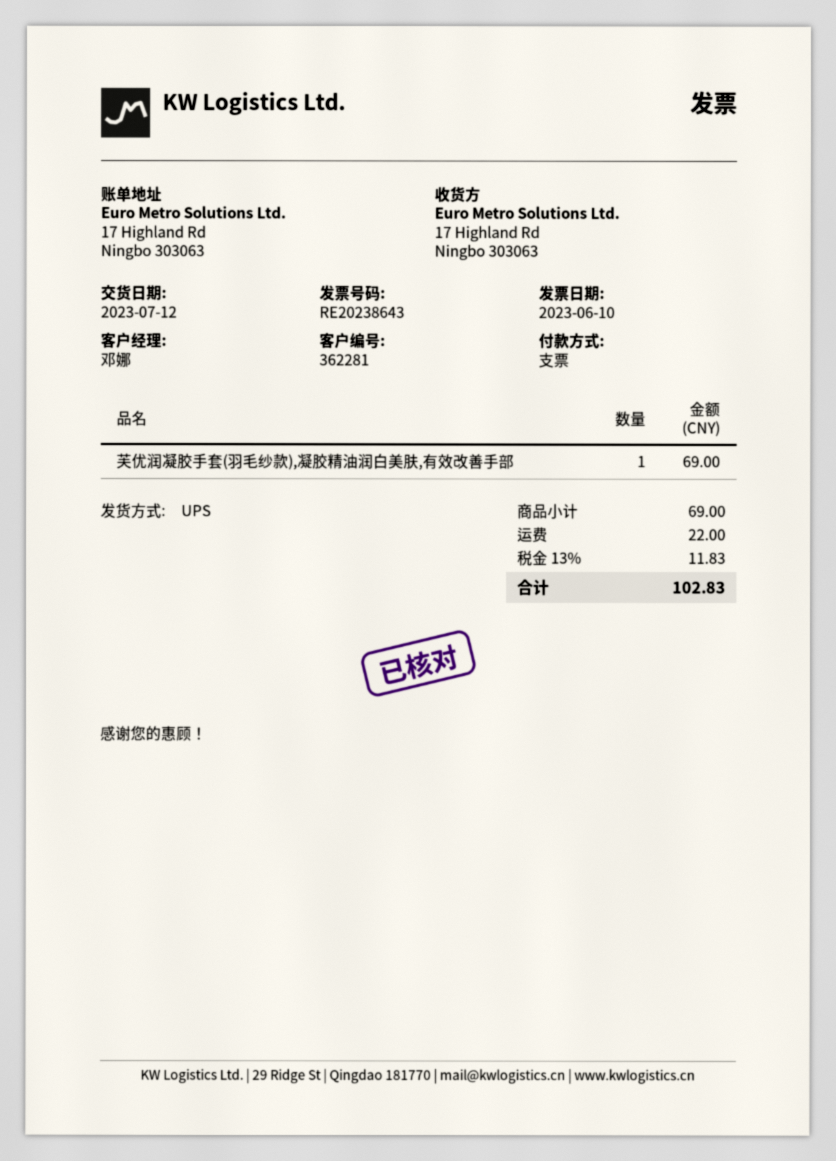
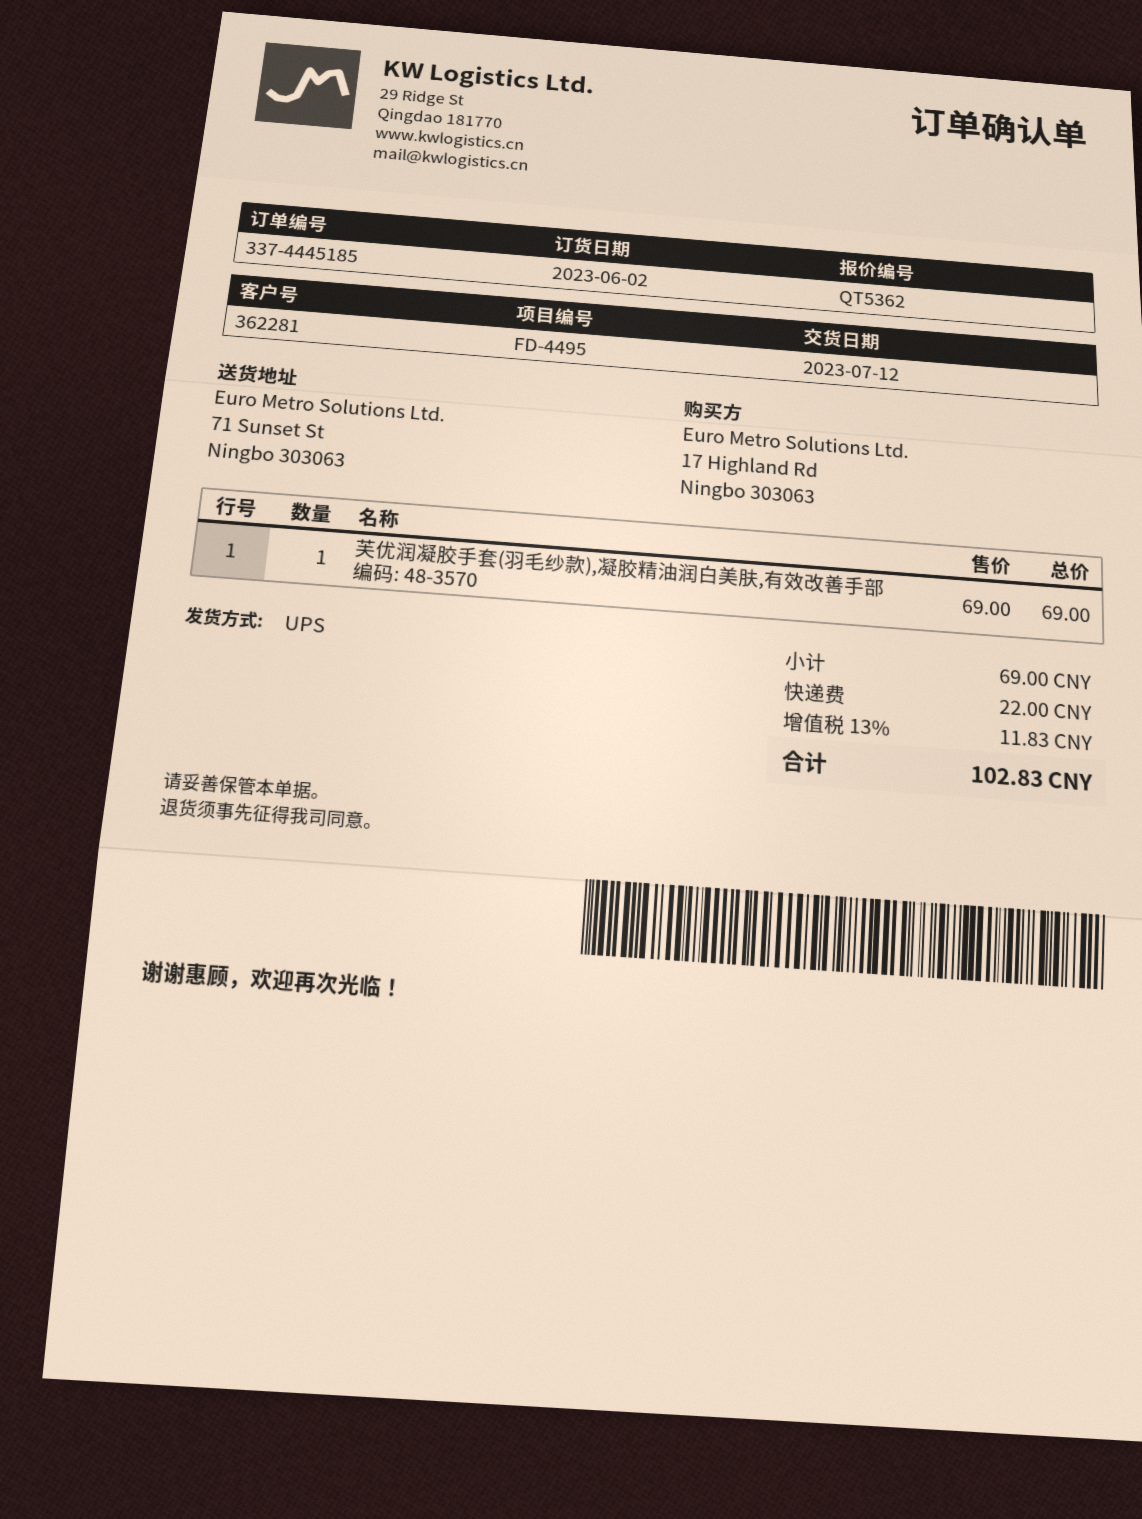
ship to: 17 Highland Rd, Ningbo 303063 -> 71 Sunset St, Ningbo 303063

